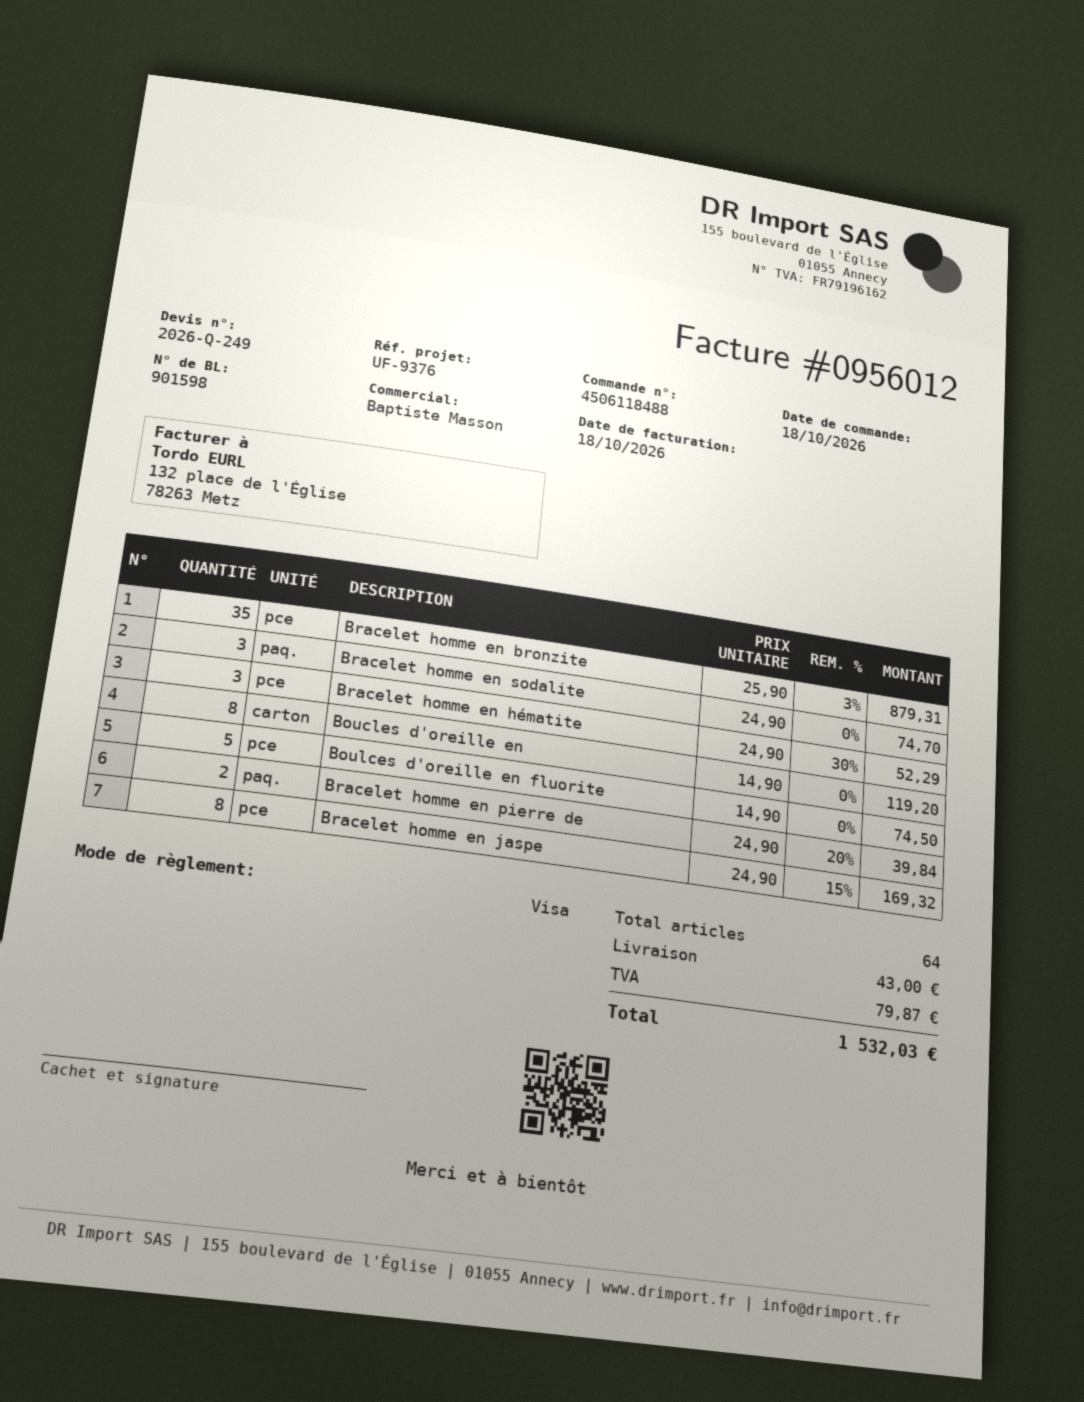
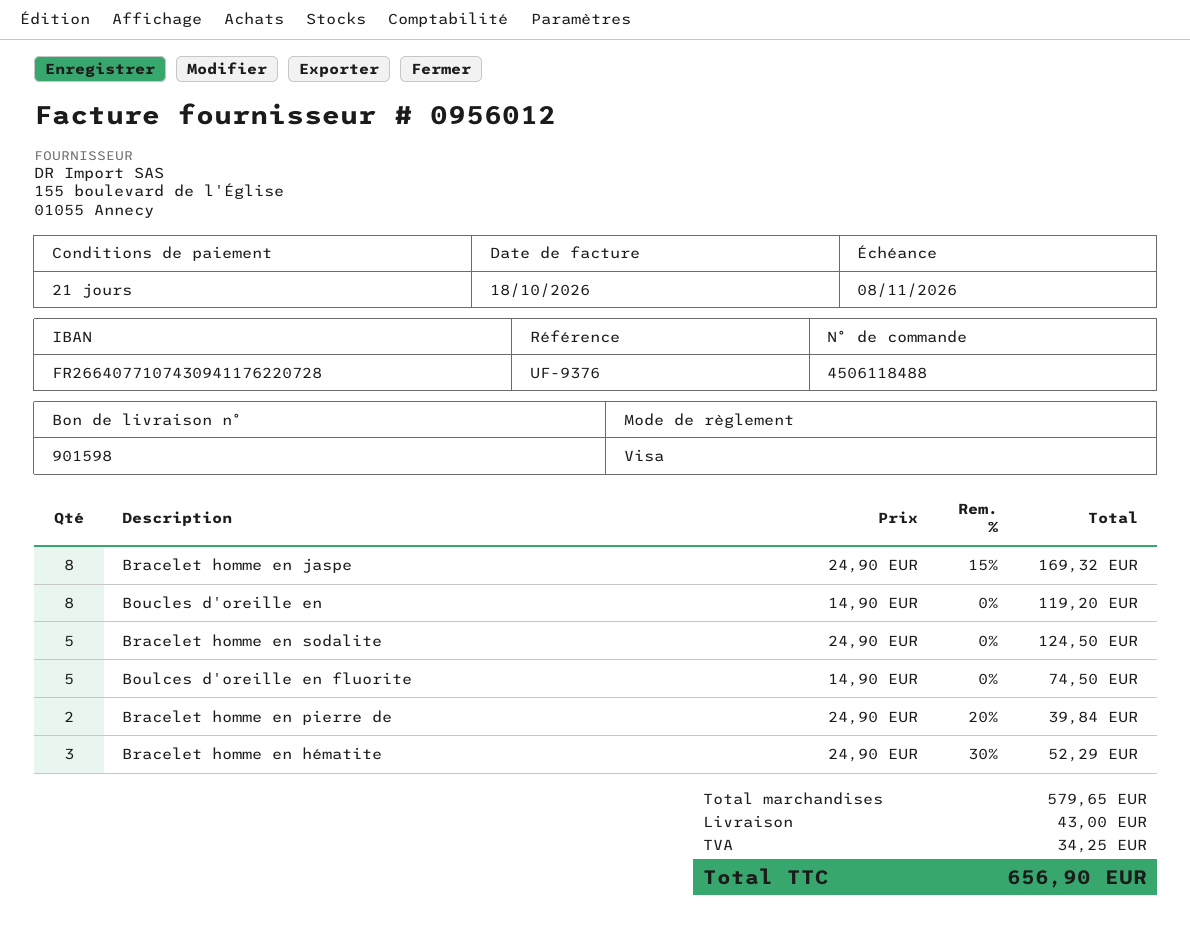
Bracelet homme en bronzite: 35 x 25.90 - 3% = 879.31 -> none
Bracelet homme en sodalite: 3 x 24.90 = 74.70 -> 5 x 24.90 = 124.50
tax: 79.87 -> 34.25
total: 1532.03 -> 656.90

